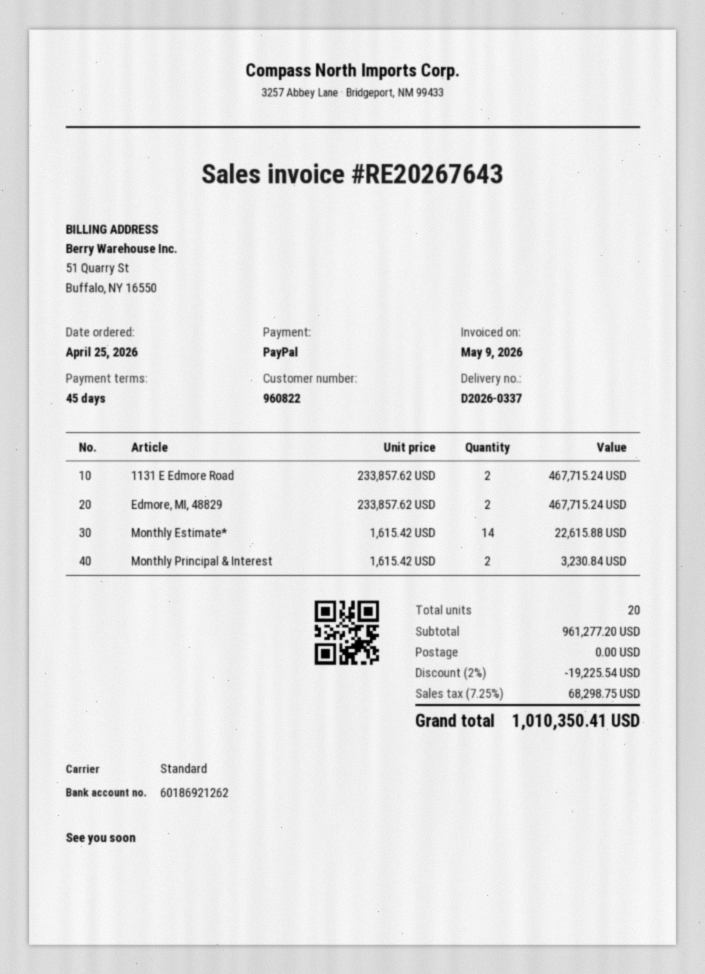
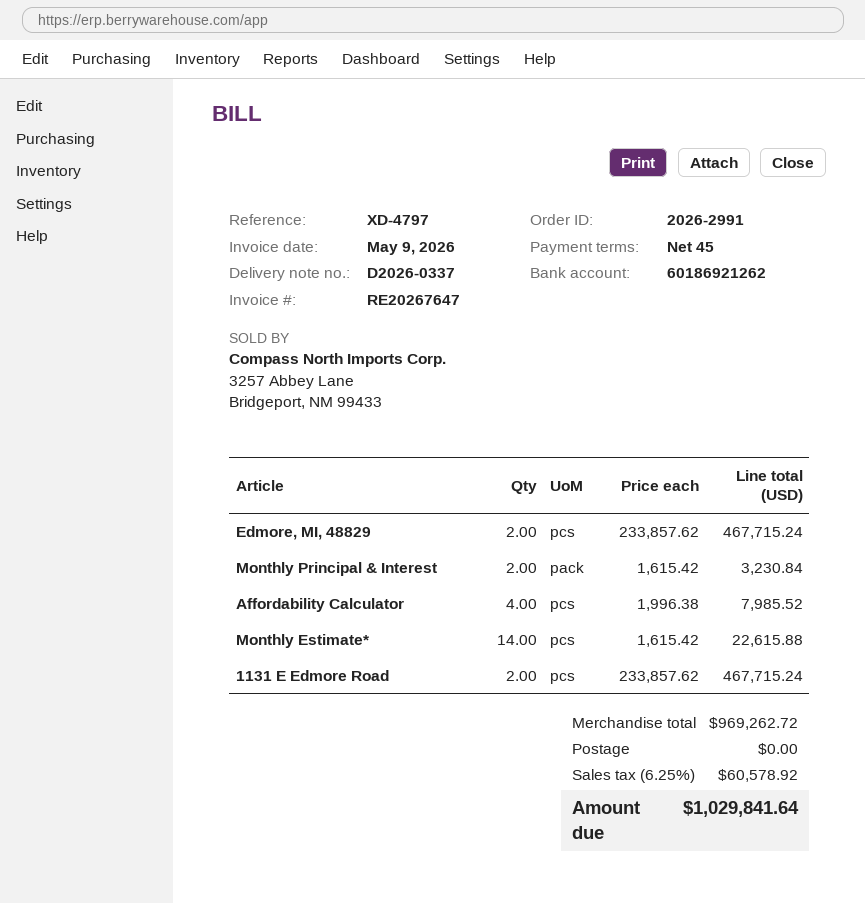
invoice number: RE20267643 -> RE20267647
Affordability Calculator: none -> 4 x 1996.38 = 7985.52
subtotal: 961277.20 -> 969262.72
discount: 2% = 19225.54 -> none
tax: 7.25% = 68298.75 -> 6.25% = 60578.92
total: 1010350.41 -> 1029841.64

